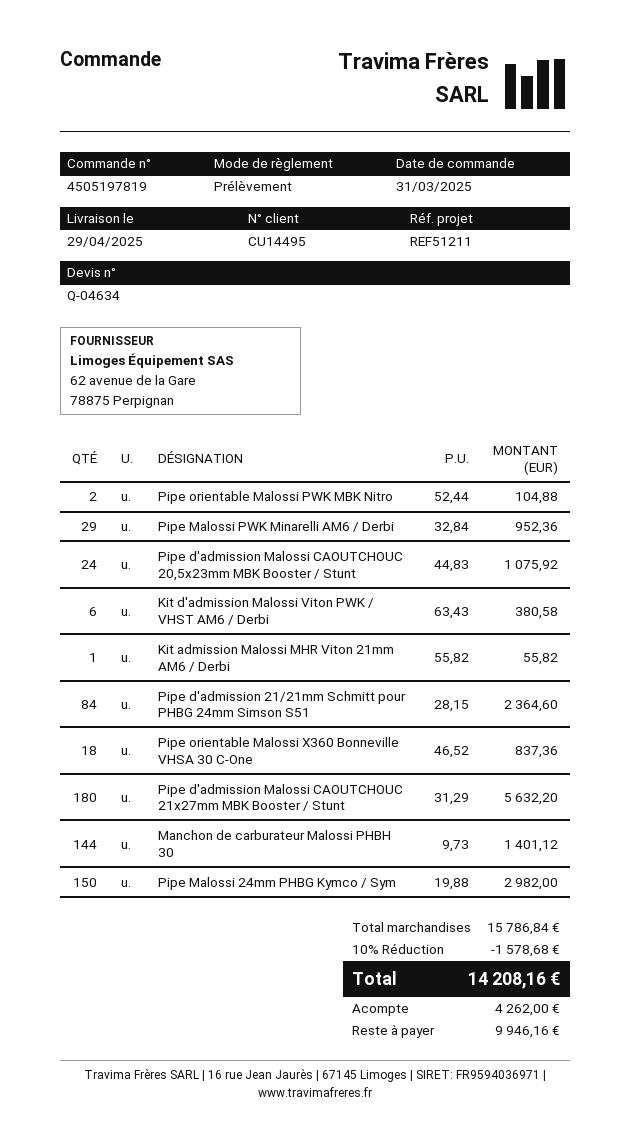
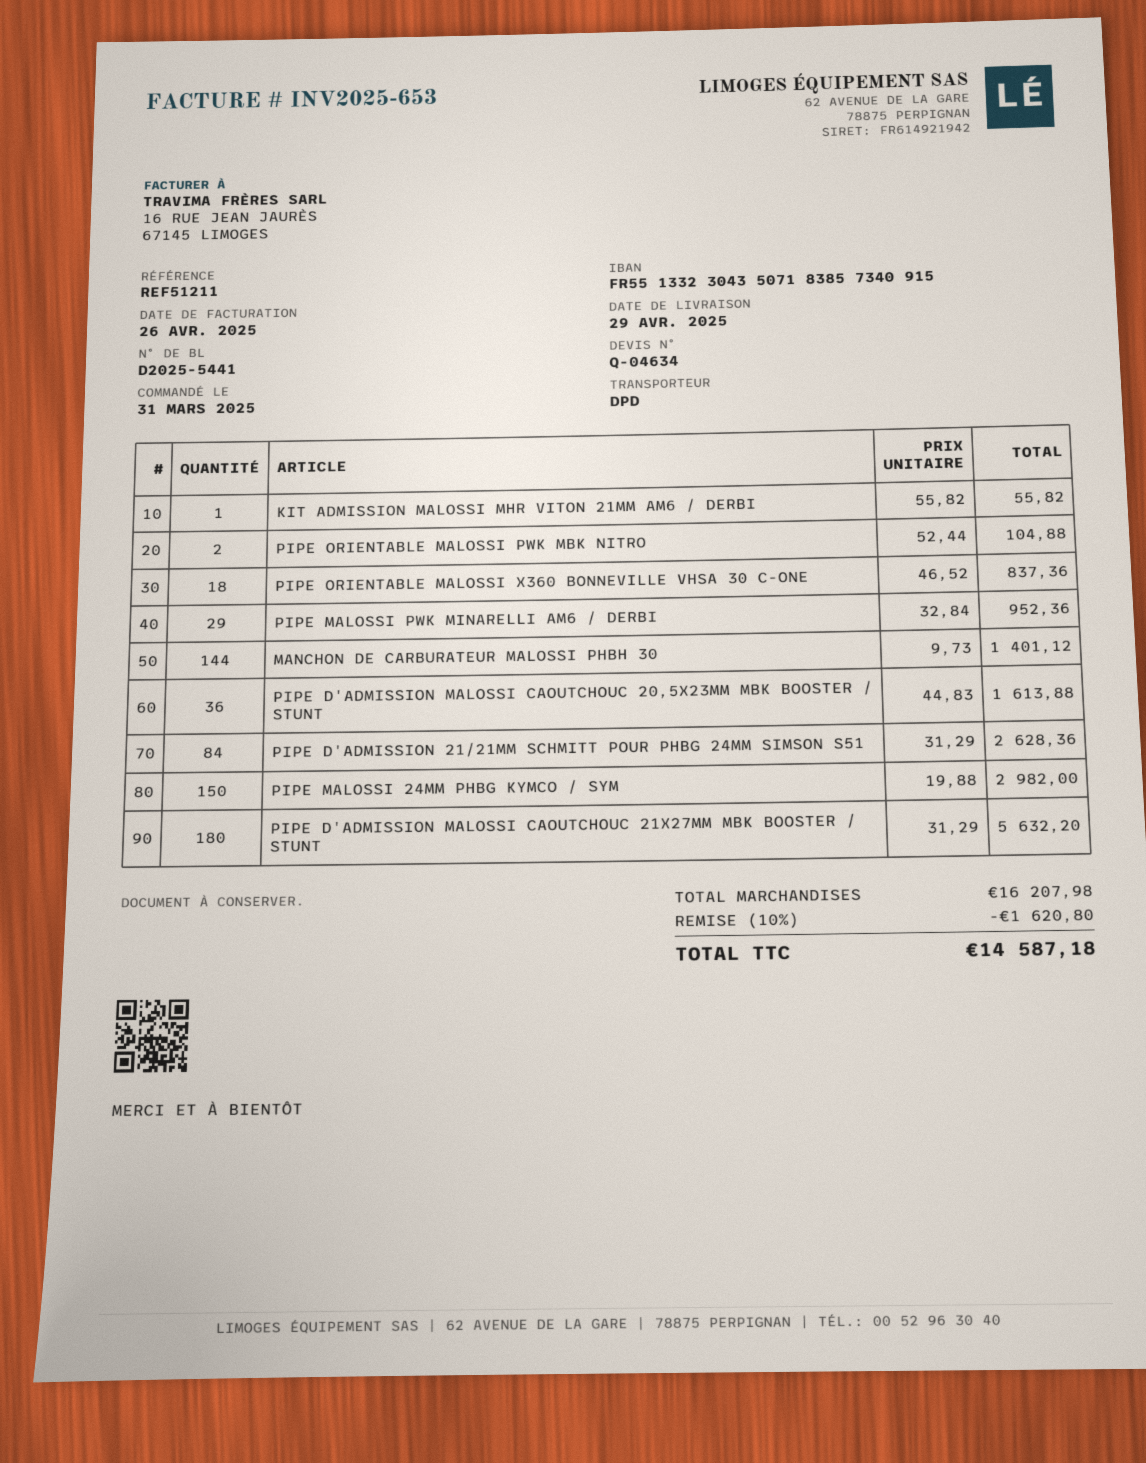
Pipe d'admission Malossi CAOUTCHOUC 20,5x23mm MBK Booster / Stunt: 24 x 44.83 = 1075.92 -> 36 x 44.83 = 1613.88
Kit d'admission Malossi Viton PWK / VHST AM6 / Derbi: 6 x 63.43 = 380.58 -> none
Pipe d'admission 21/21mm Schmitt pour PHBG 24mm Simson S51: 84 x 28.15 = 2364.60 -> 84 x 31.29 = 2628.36
subtotal: 15786.84 -> 16207.98
discount: 10% = 1578.68 -> 10% = 1620.80
total: 14208.16 -> 14587.18

